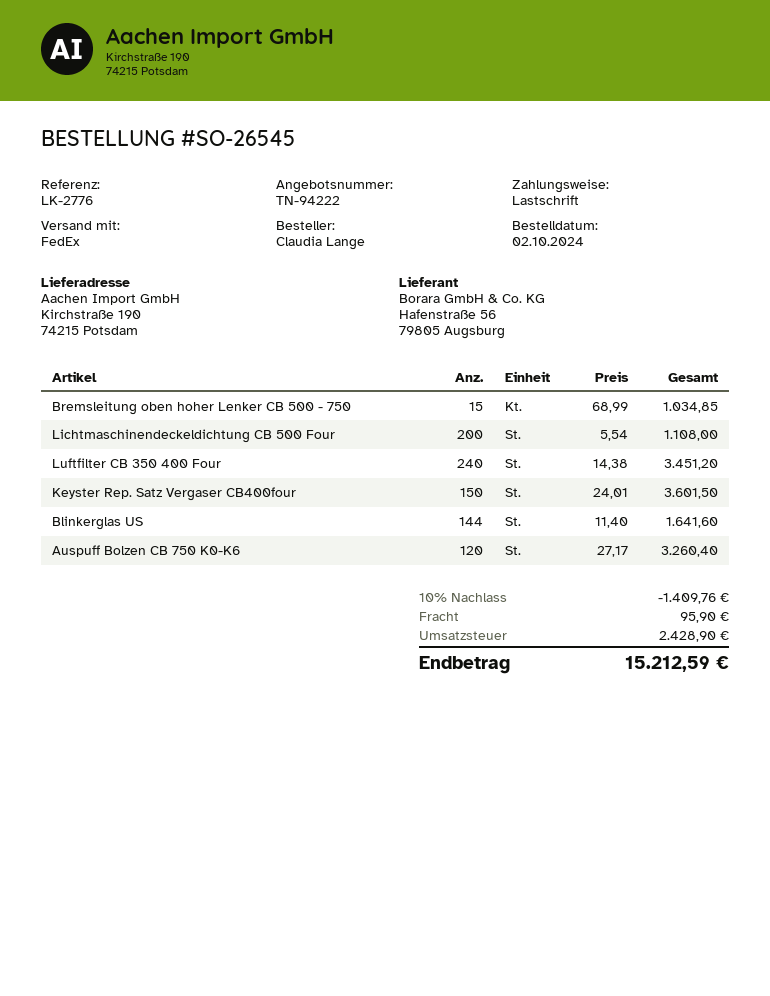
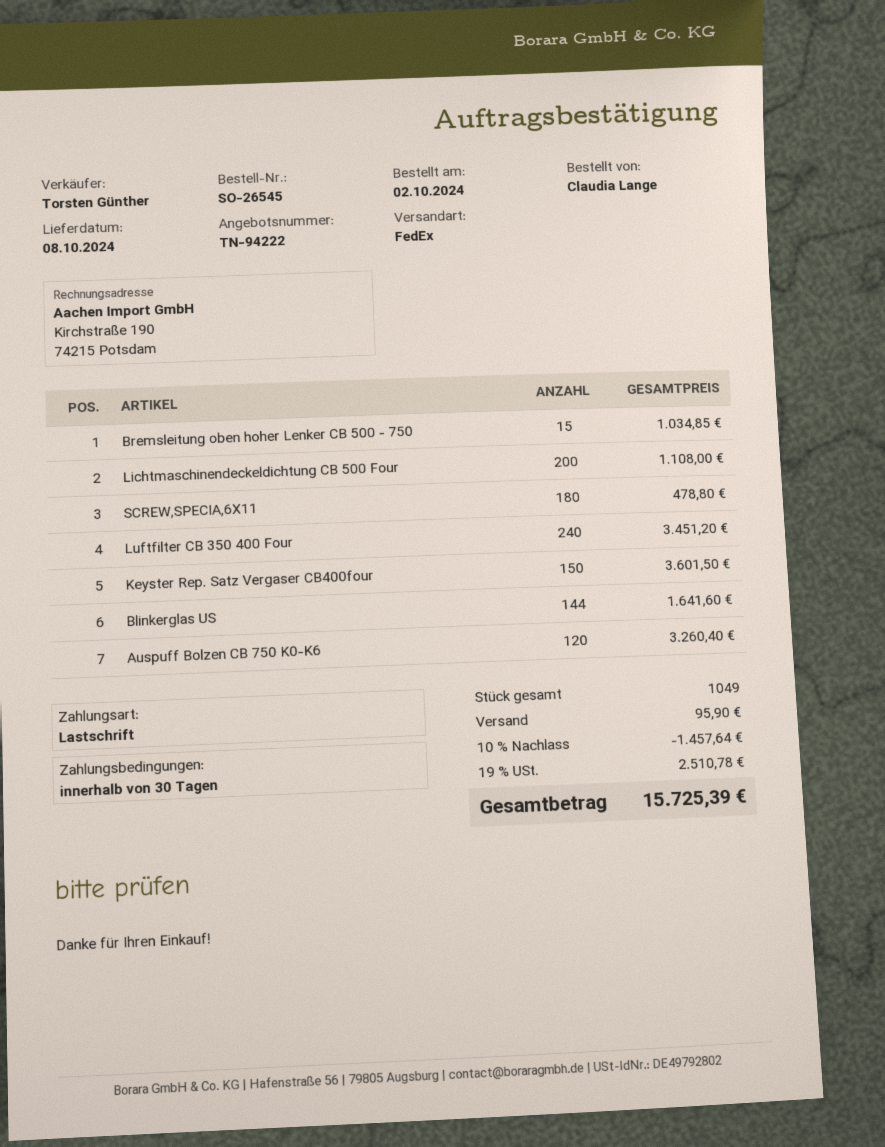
SCREW,SPECIA,6X11: none -> 180 for 478.80
discount: 10% = 1409.76 -> 10% = 1457.64
tax: 2428.90 -> 2510.78
total: 15212.59 -> 15725.39

